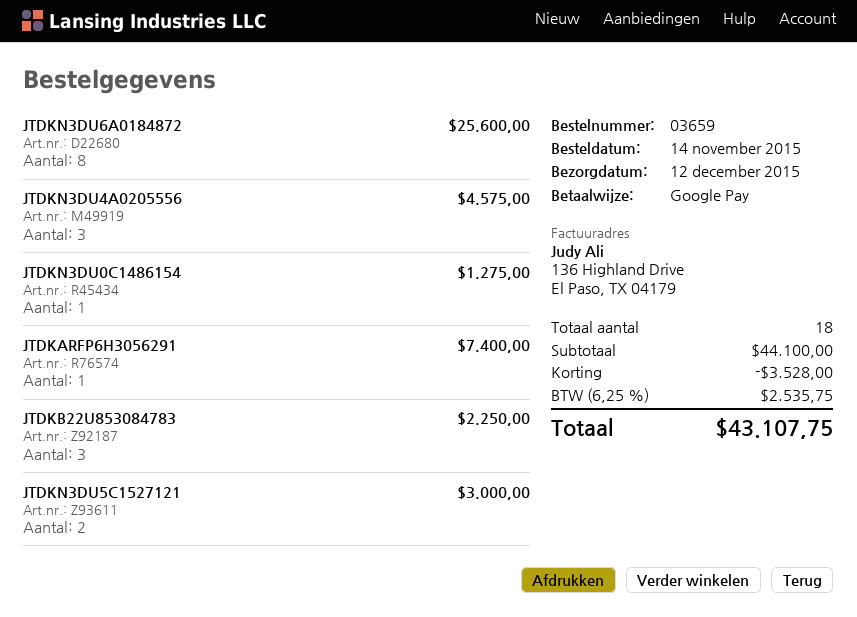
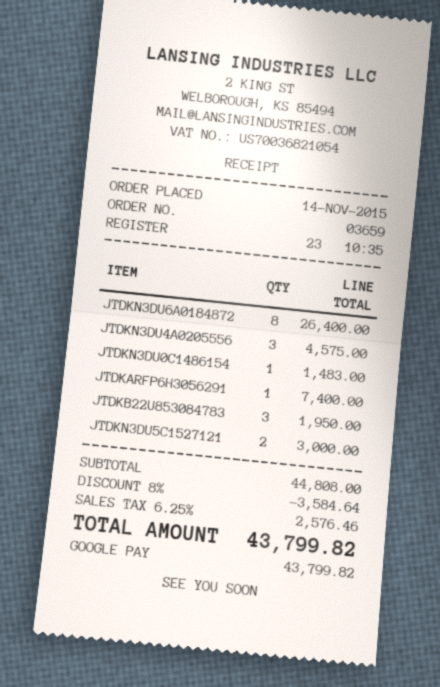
JTDKN3DU6A0184872: 8 for 25600.00 -> 8 for 26400.00
JTDKN3DU0C1486154: 1 for 1275.00 -> 1 for 1483.00
JTDKB22U853084783: 3 for 2250.00 -> 3 for 1950.00
subtotal: 44100.00 -> 44808.00
discount: 3528.00 -> 3584.64
tax: 6.25% = 2535.75 -> 6.25% = 2576.46
total: 43107.75 -> 43799.82

